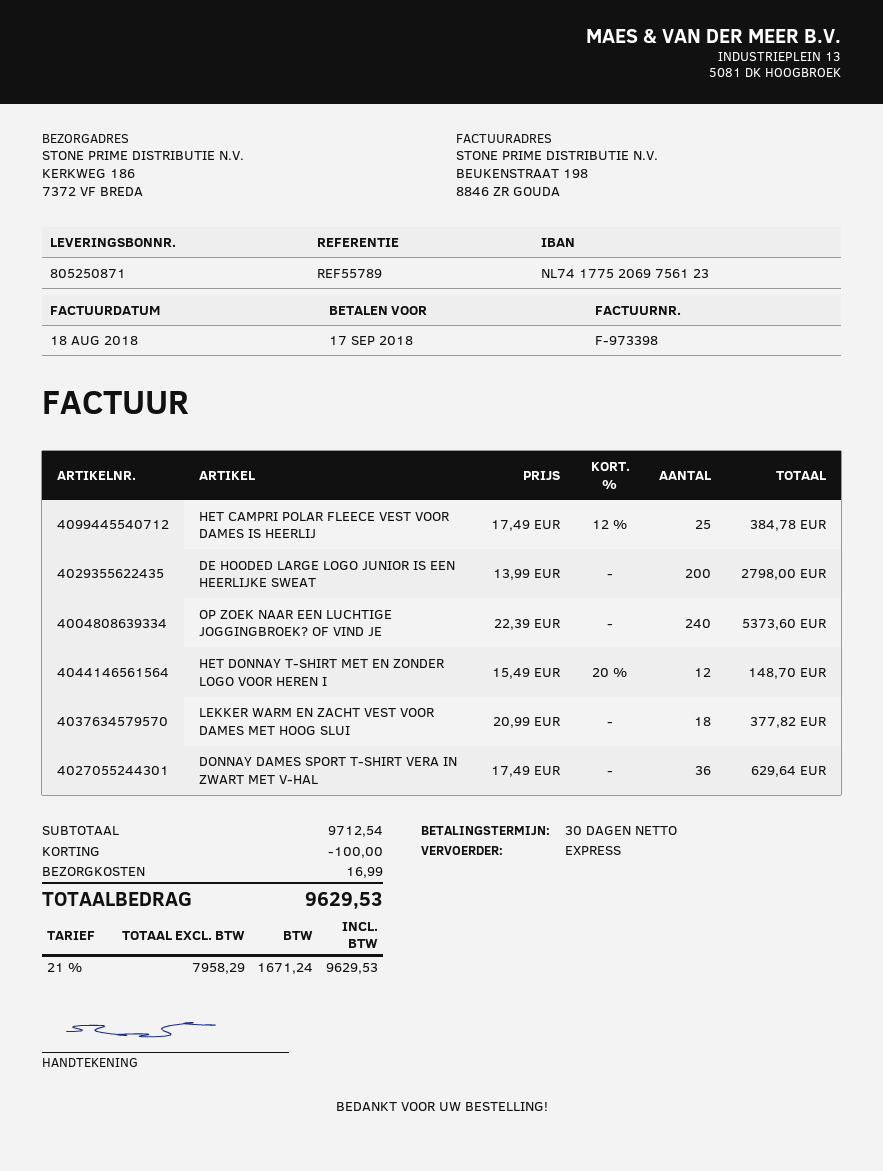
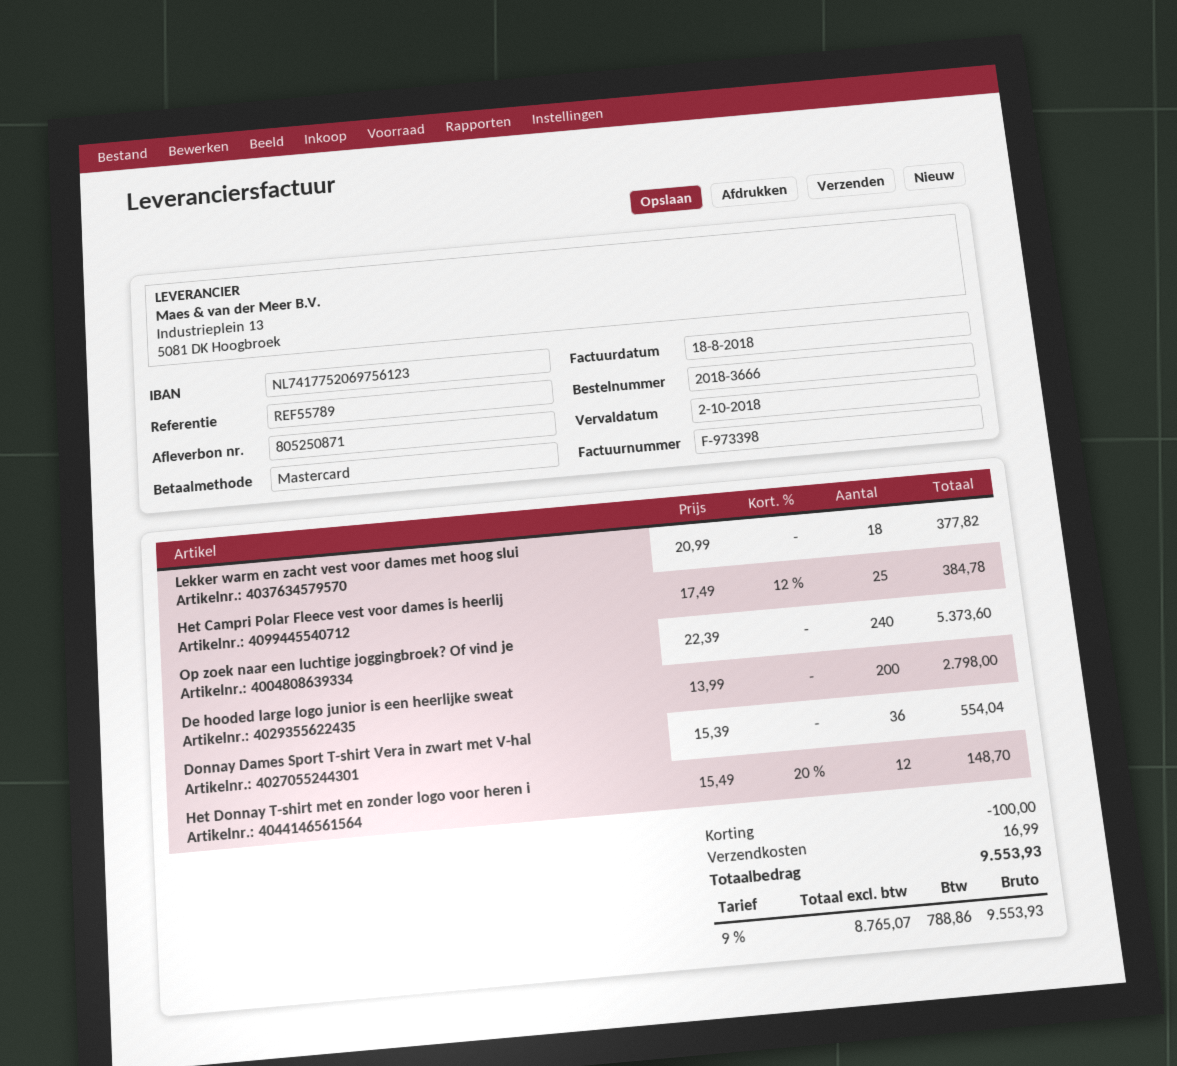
due date: 2018-09-17 -> 2018-10-02
DONNAY DAMES SPORT T-SHIRT VERA IN ZWART MET V-HAL: 36 x 17.49 = 629.64 -> 36 x 15.39 = 554.04
net: 7958.29 -> 8765.07
tax: 21% = 1671.24 -> 9% = 788.86
total: 9629.53 -> 9553.93

